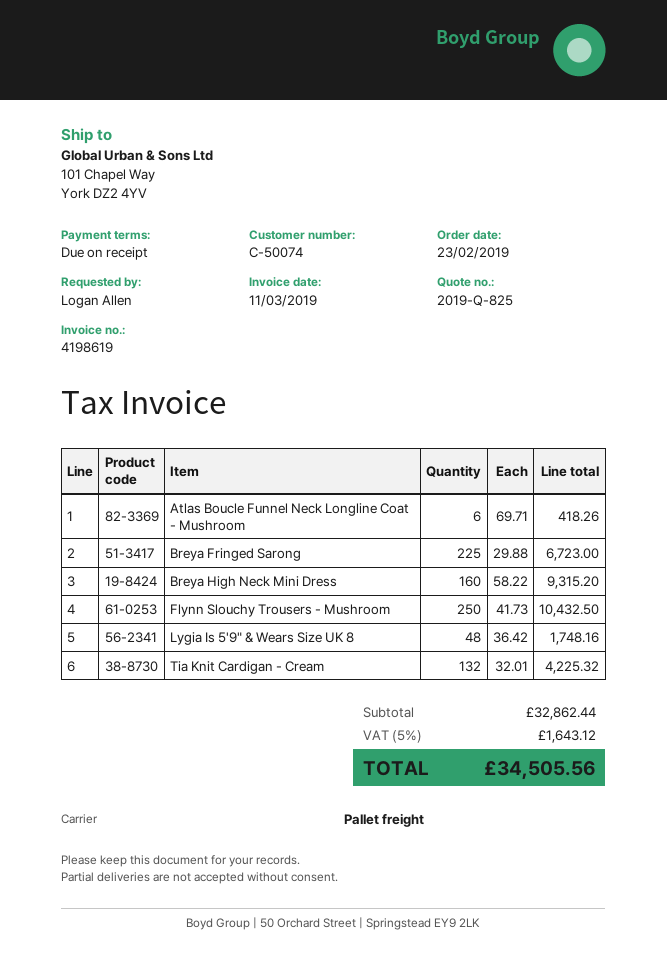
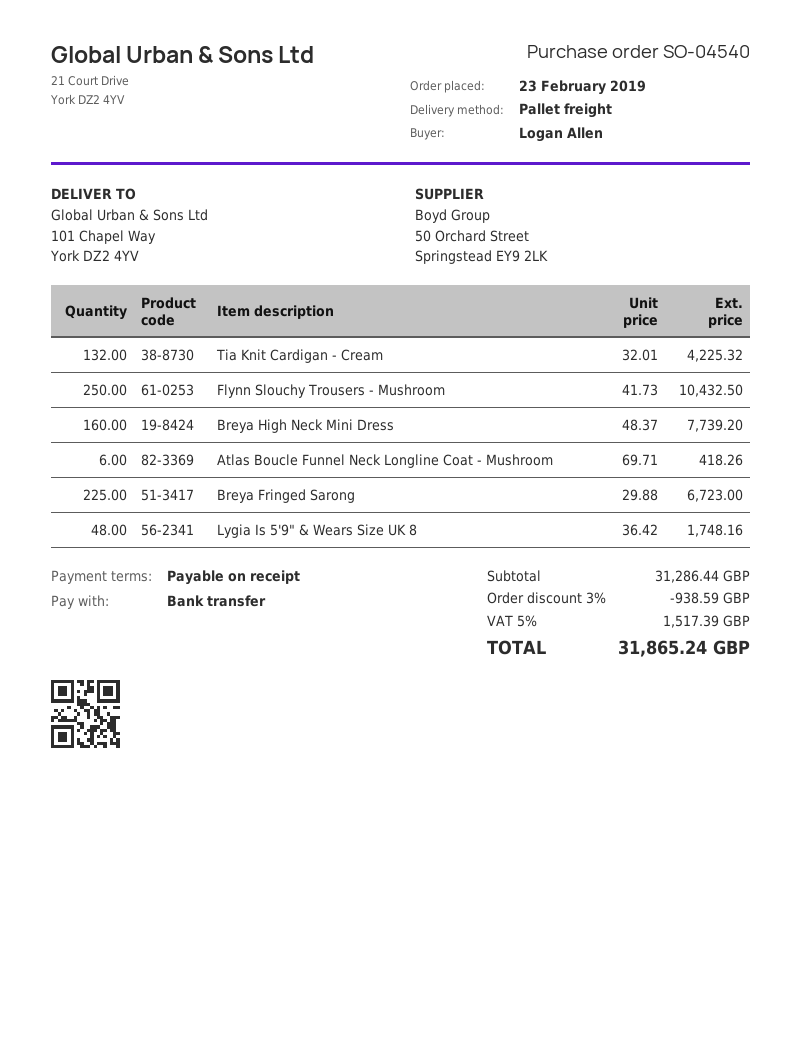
Breya High Neck Mini Dress: 160 x 58.22 = 9315.20 -> 160 x 48.37 = 7739.20
subtotal: 32862.44 -> 31286.44
discount: none -> 3% = 938.59
tax: 5% = 1643.12 -> 5% = 1517.39
total: 34505.56 -> 31865.24

